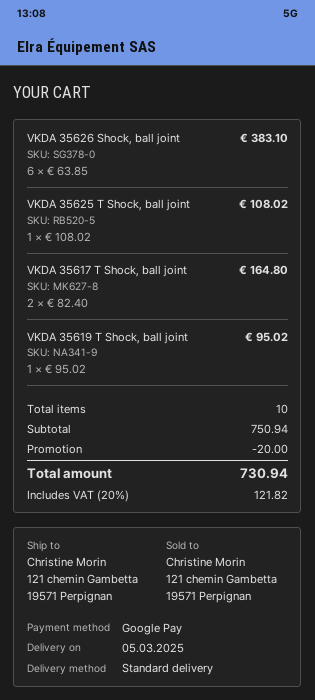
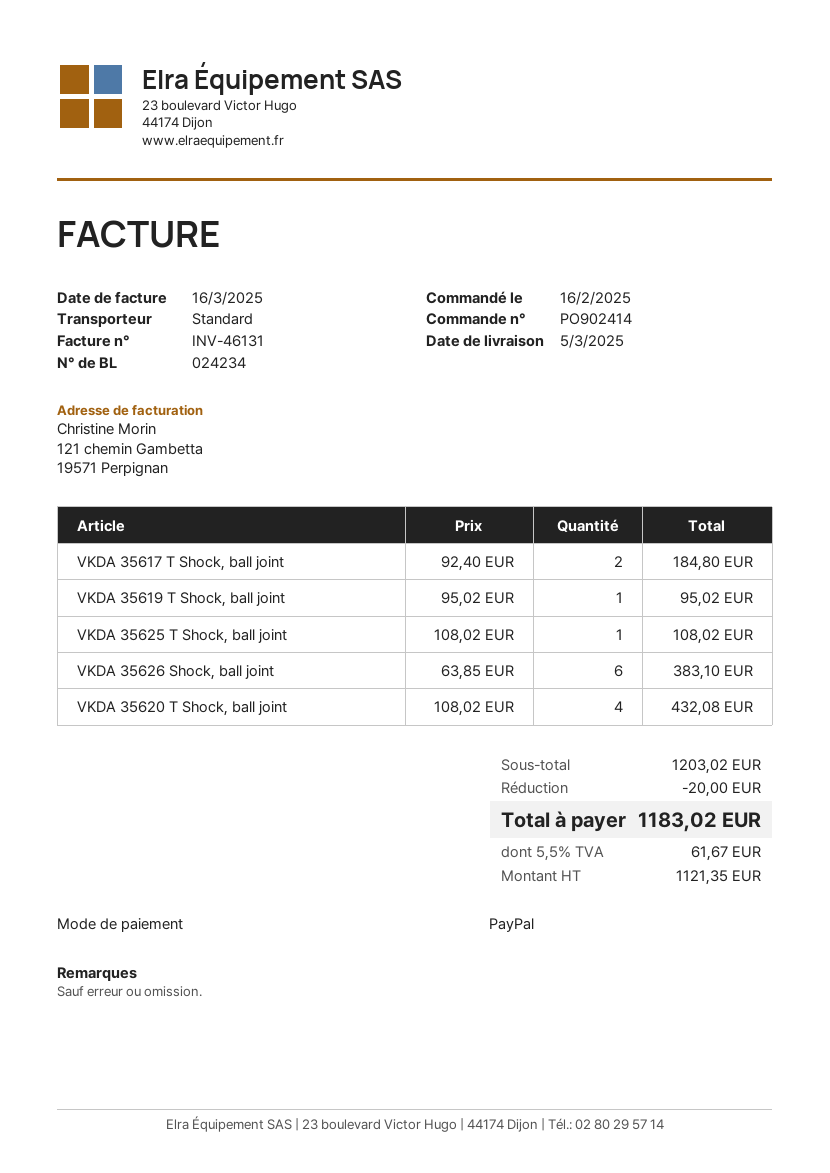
payment method: Google Pay -> PayPal
VKDA 35617 T Shock, ball joint: 2 x 82.40 = 164.80 -> 2 x 92.40 = 184.80
VKDA 35620 T Shock, ball joint: none -> 4 x 108.02 = 432.08
subtotal: 750.94 -> 1203.02
tax: 20% = 121.82 -> 5.5% = 61.67
total: 730.94 -> 1183.02

